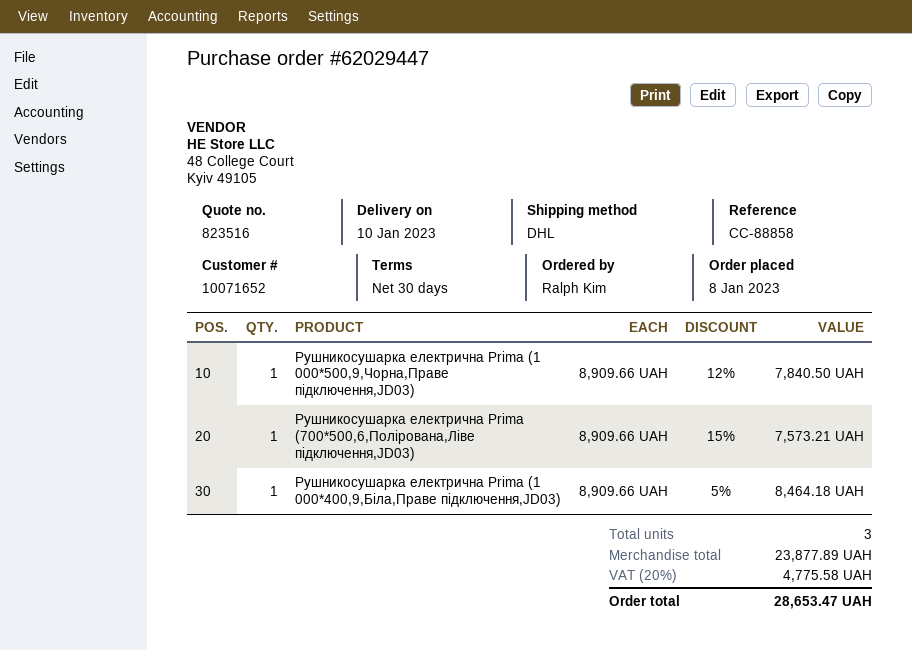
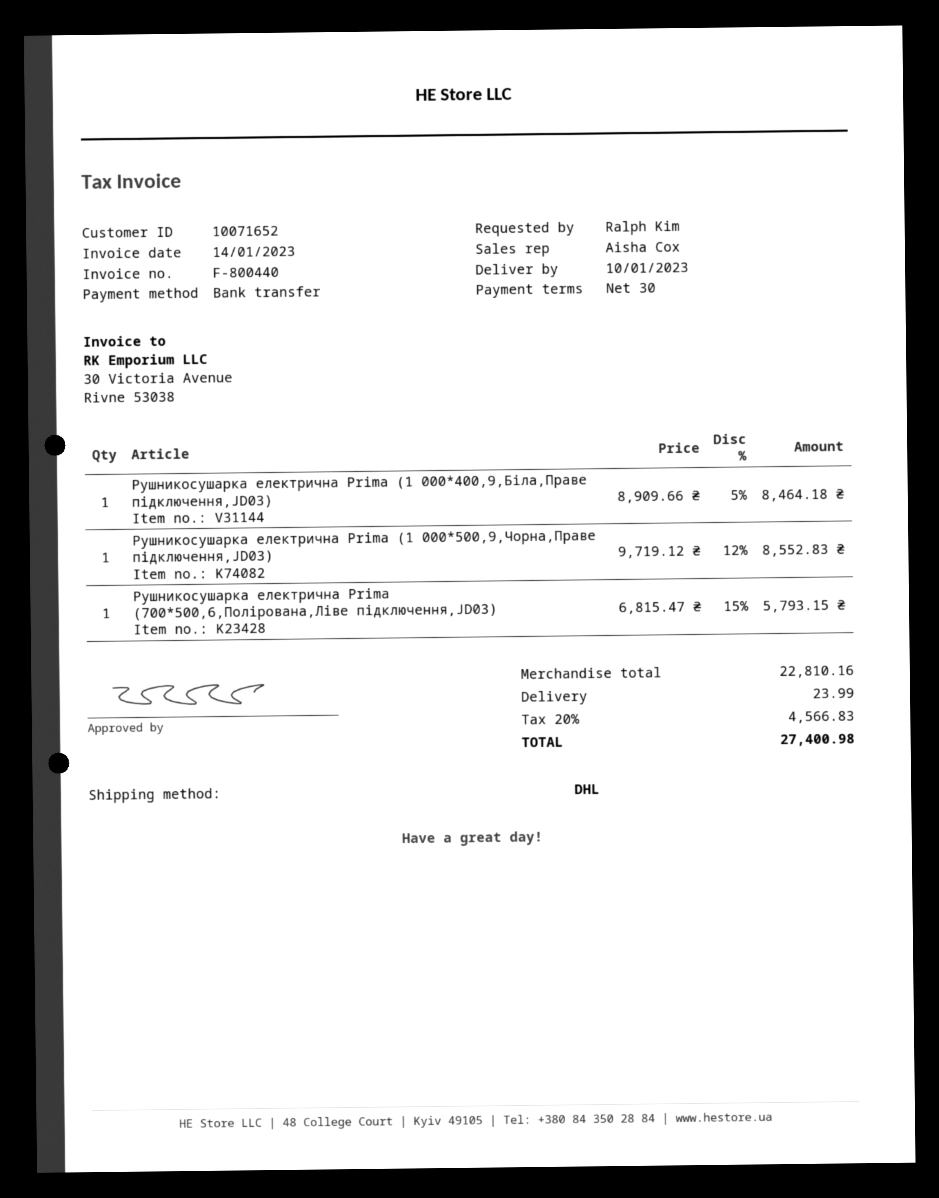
Рушникосушарка електрична Prima (1 000*500,9,Чорна,Праве підключення,JD03): 1 x 8909.66 - 12% = 7840.50 -> 1 x 9719.12 - 12% = 8552.83
Рушникосушарка електрична Prima (700*500,6,Полірована,Ліве підключення,JD03): 1 x 8909.66 - 15% = 7573.21 -> 1 x 6815.47 - 15% = 5793.15
subtotal: 23877.89 -> 22810.16
shipping: none -> 23.99
tax: 20% = 4775.58 -> 20% = 4566.83
total: 28653.47 -> 27400.98

